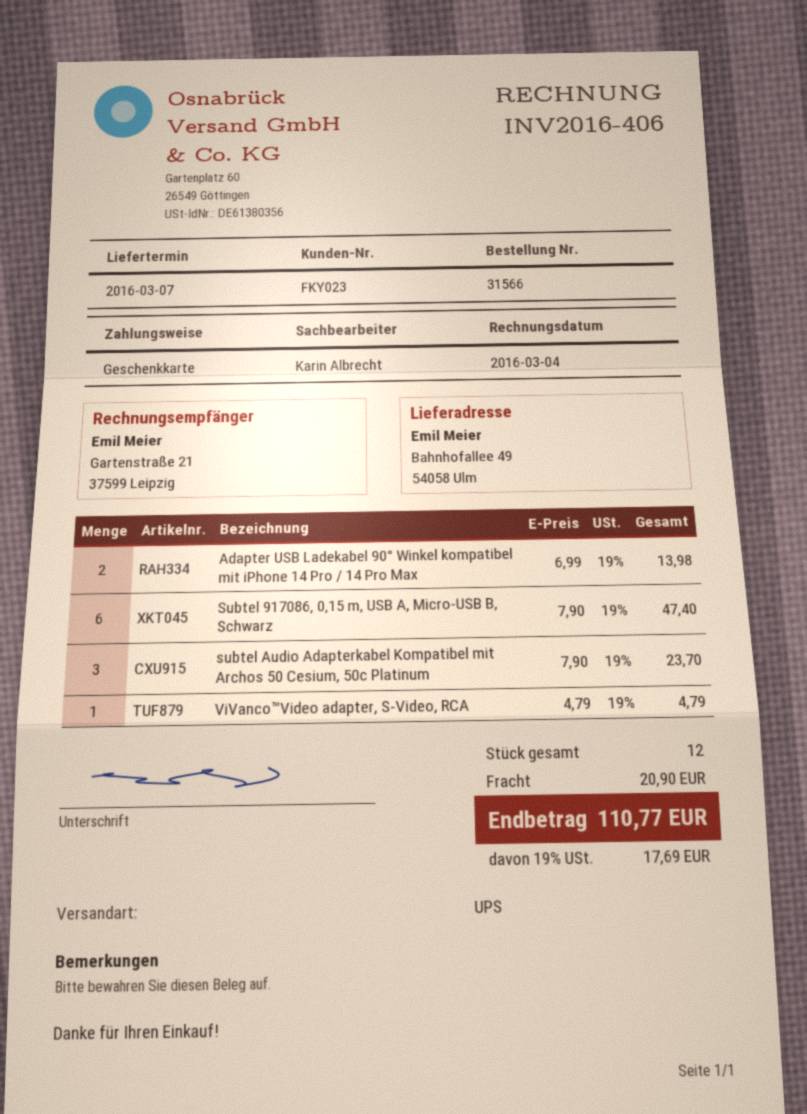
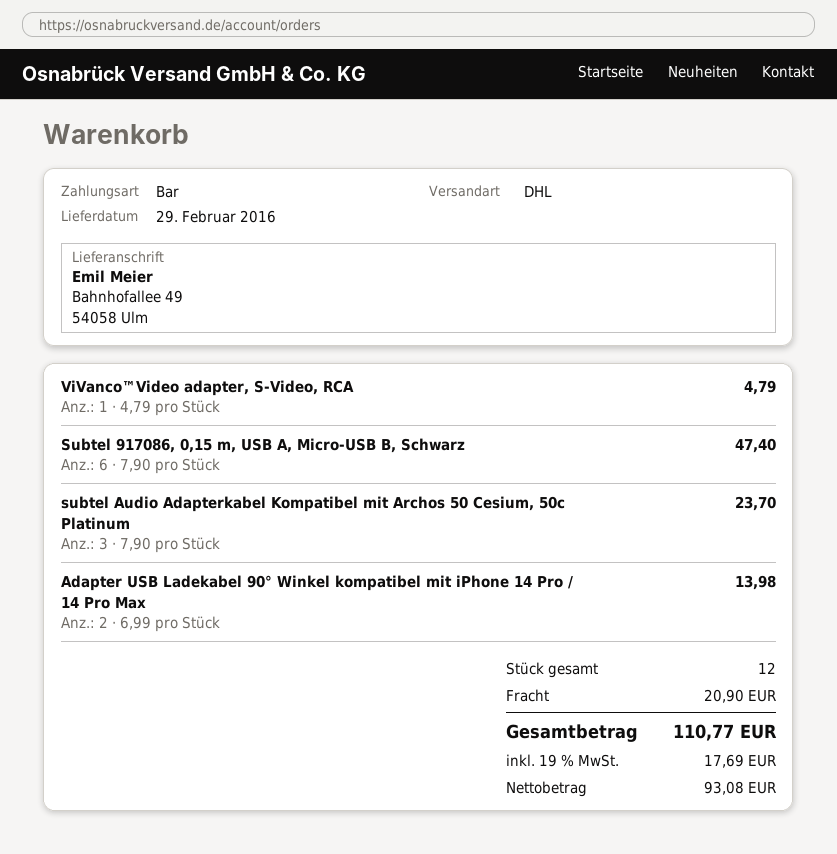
delivery date: 2016-03-07 -> 2016-02-29
payment method: gift card -> cash
shipping method: UPS -> DHL

